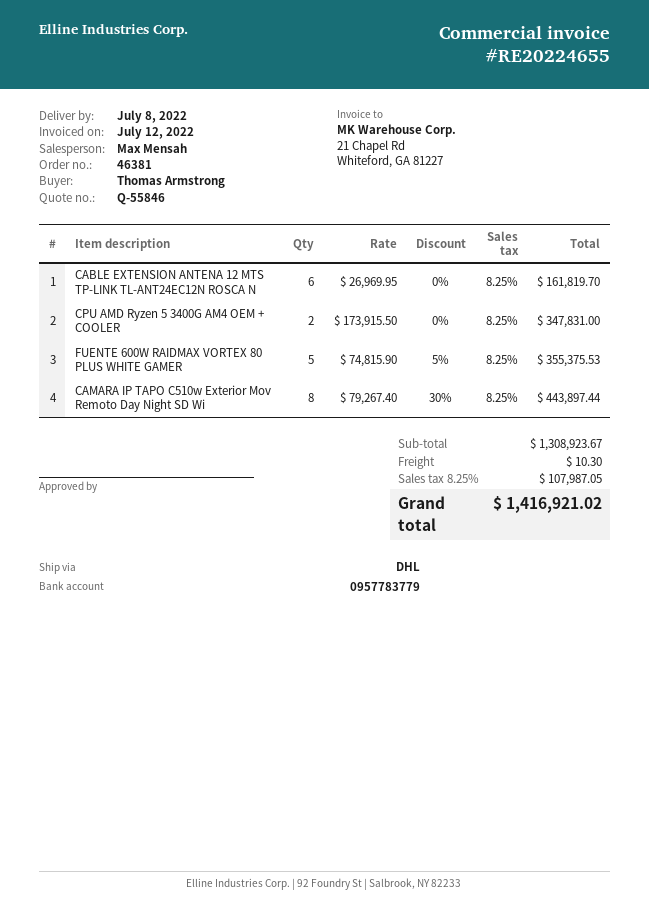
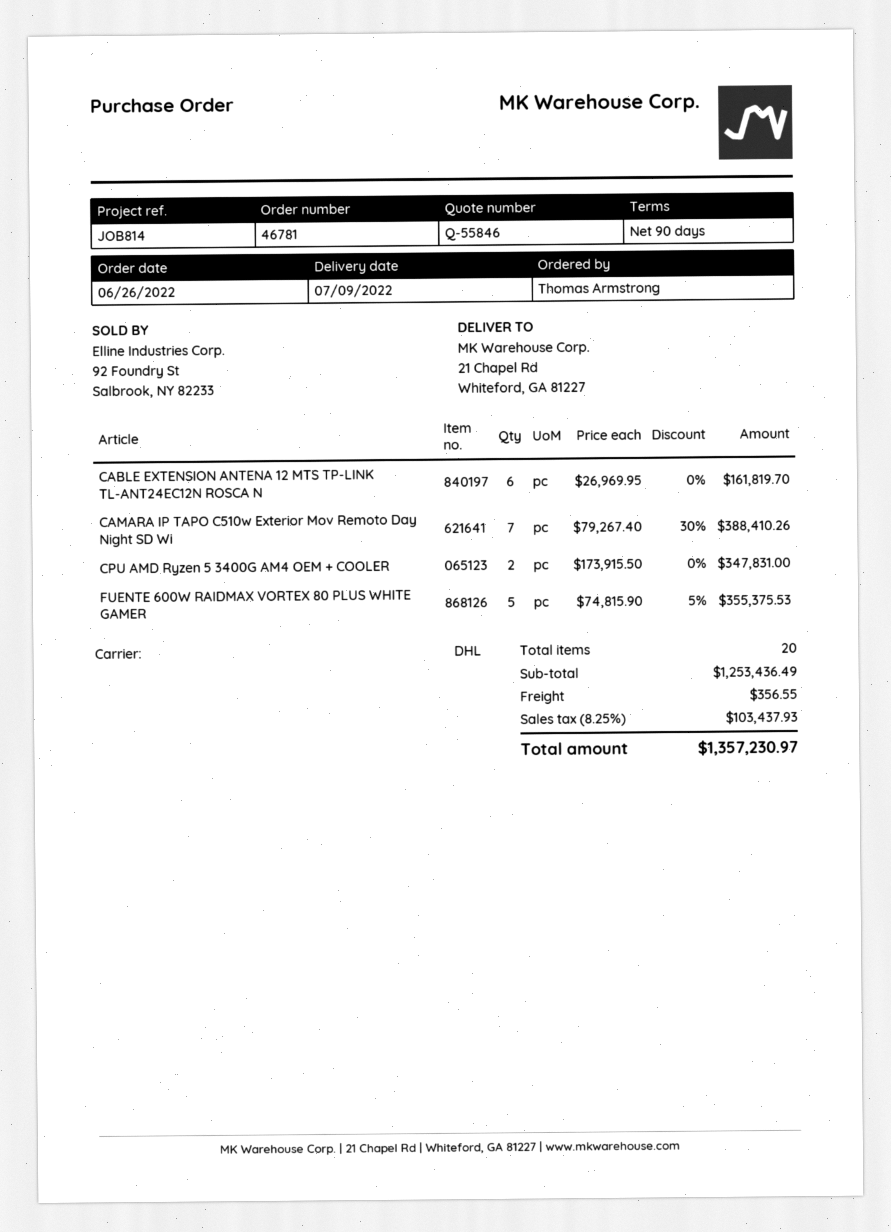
order number: 46381 -> 46781
delivery date: 2022-07-08 -> 2022-07-09
CAMARA IP TAPO C510w Exterior Mov Remoto Day Night SD Wi: 8 x 79267.40 - 30% = 443897.44 -> 7 x 79267.40 - 30% = 388410.26
subtotal: 1308923.67 -> 1253436.49
shipping: 10.30 -> 356.55
tax: 8.25% = 107987.05 -> 8.25% = 103437.93
total: 1416921.02 -> 1357230.97

